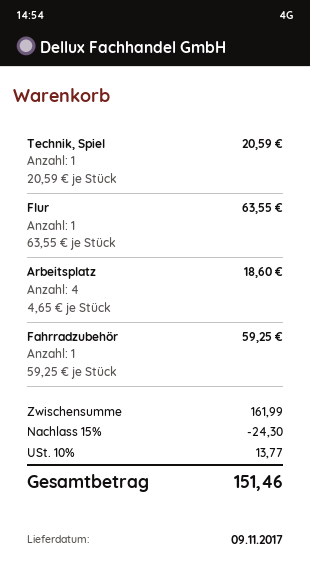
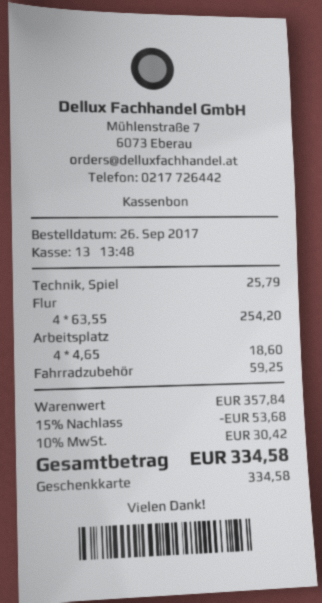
Technik, Spiel: 1 x 20.59 = 20.59 -> 1 x 25.79 = 25.79
Flur: 1 x 63.55 = 63.55 -> 4 x 63.55 = 254.20
subtotal: 161.99 -> 357.84
discount: 15% = 24.30 -> 15% = 53.68
tax: 10% = 13.77 -> 10% = 30.42
total: 151.46 -> 334.58

